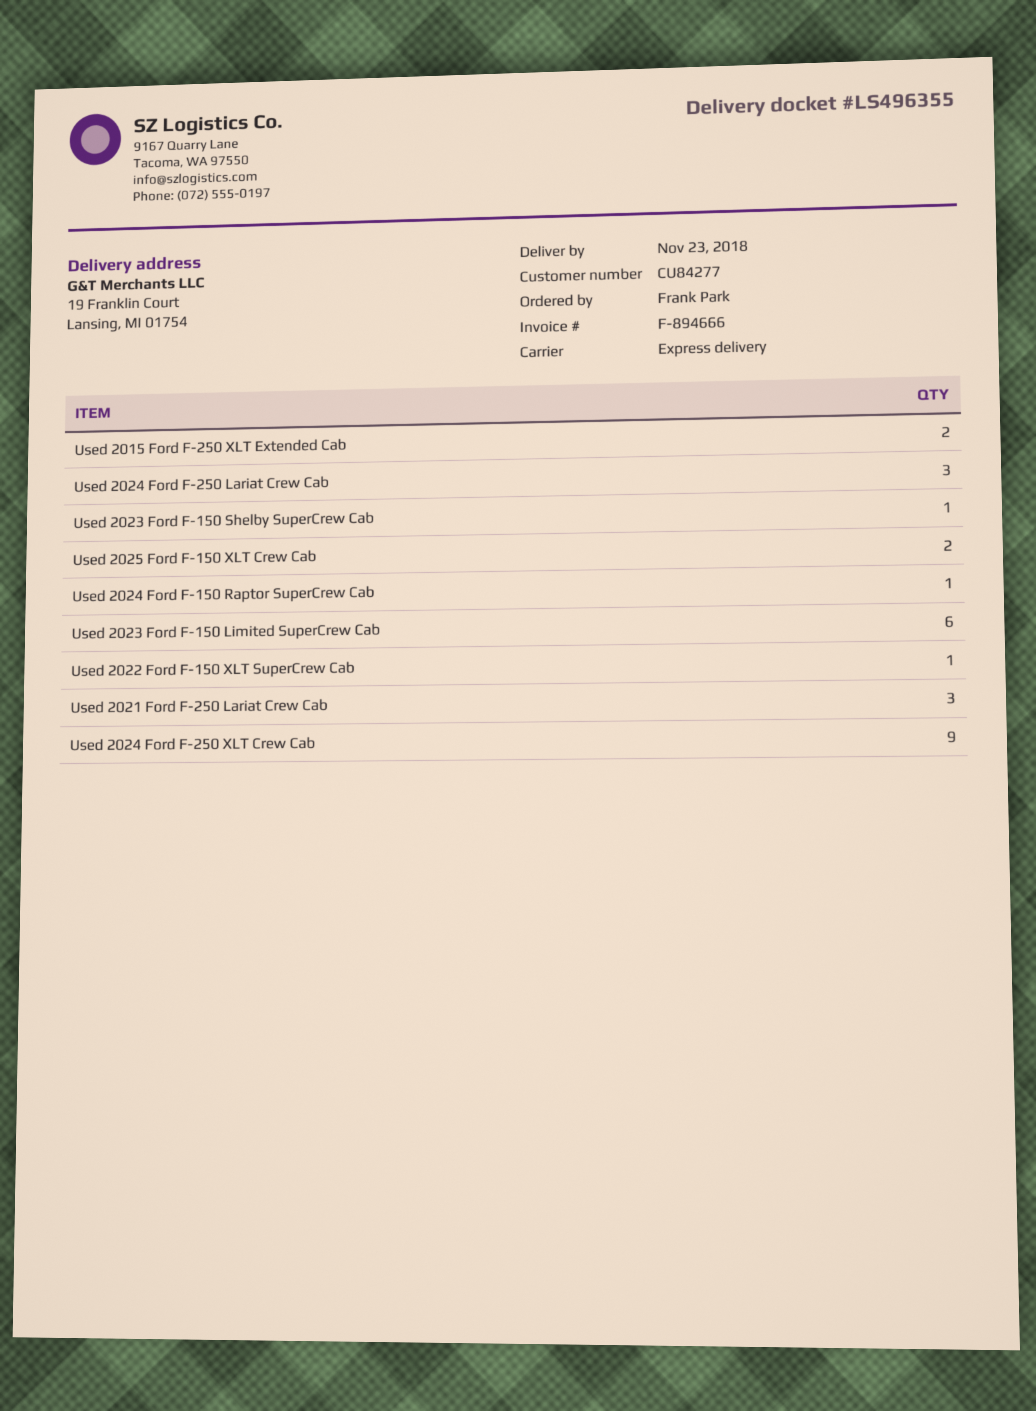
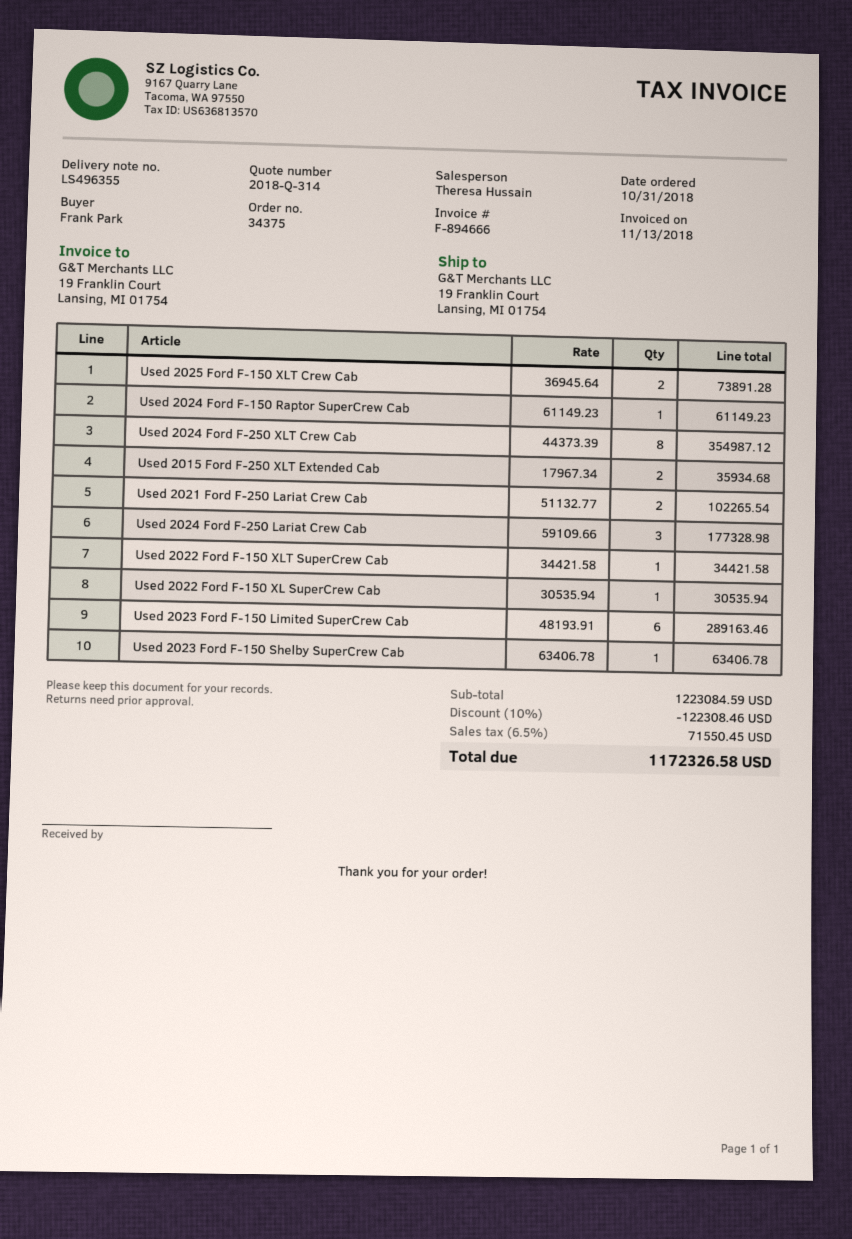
Used 2021 Ford F-250 Lariat Crew Cab: 3 -> 2
Used 2024 Ford F-250 XLT Crew Cab: 9 -> 8
Used 2022 Ford F-150 XL SuperCrew Cab: none -> 1

